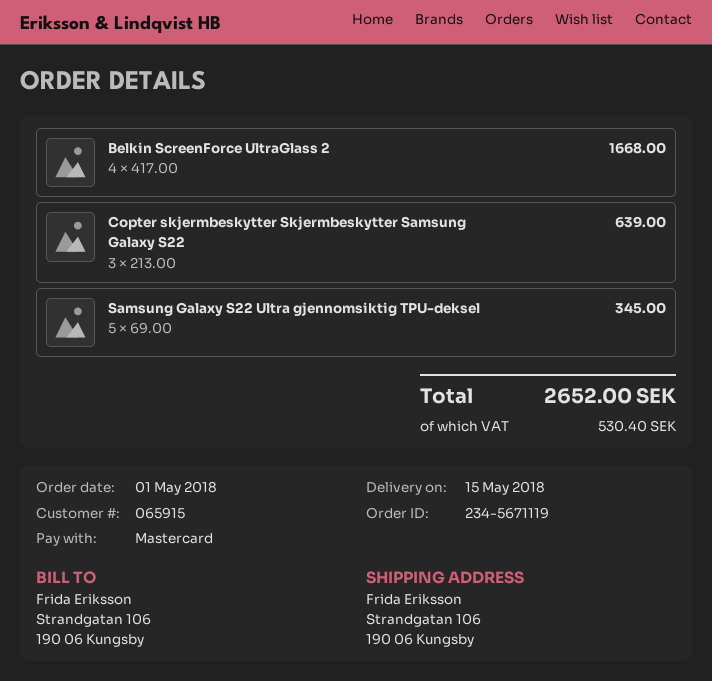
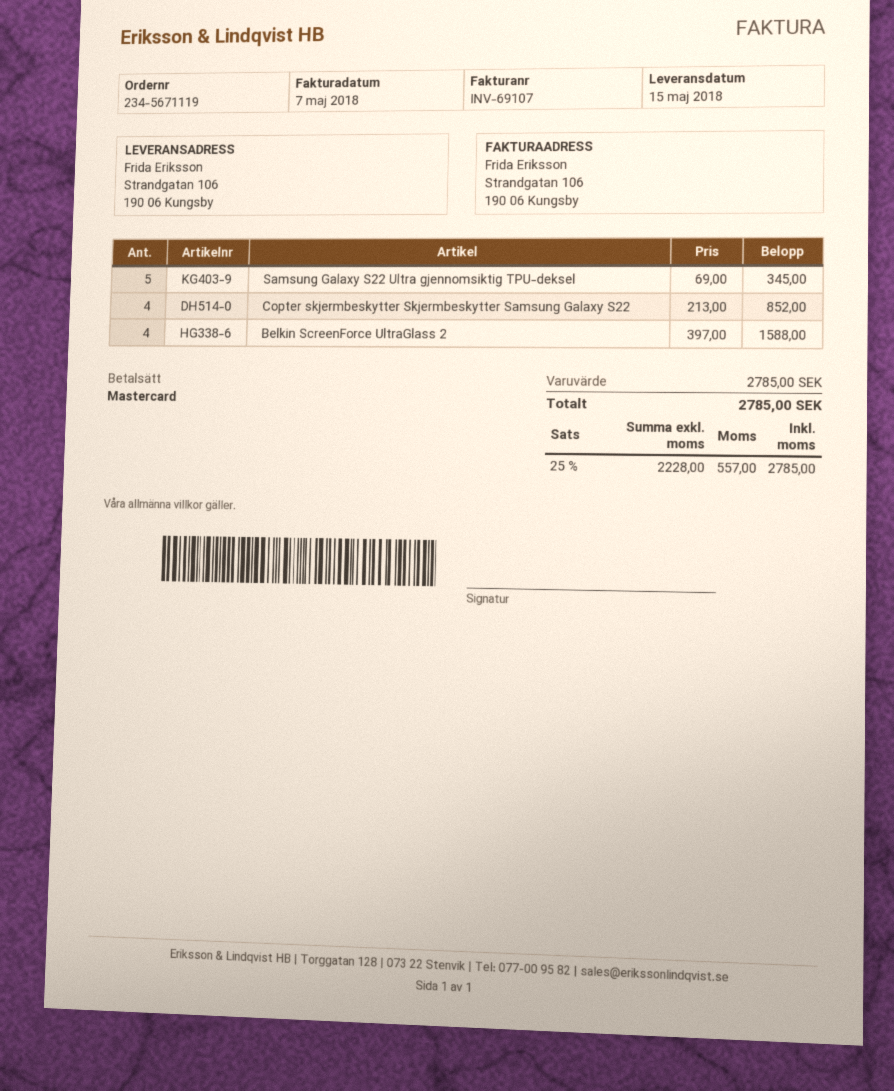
Belkin ScreenForce UltraGlass 2: 4 x 417.00 = 1668.00 -> 4 x 397.00 = 1588.00
Copter skjermbeskytter Skjermbeskytter Samsung Galaxy S22: 3 x 213.00 = 639.00 -> 4 x 213.00 = 852.00
tax: 530.40 -> 557.00
total: 2652.00 -> 2785.00

